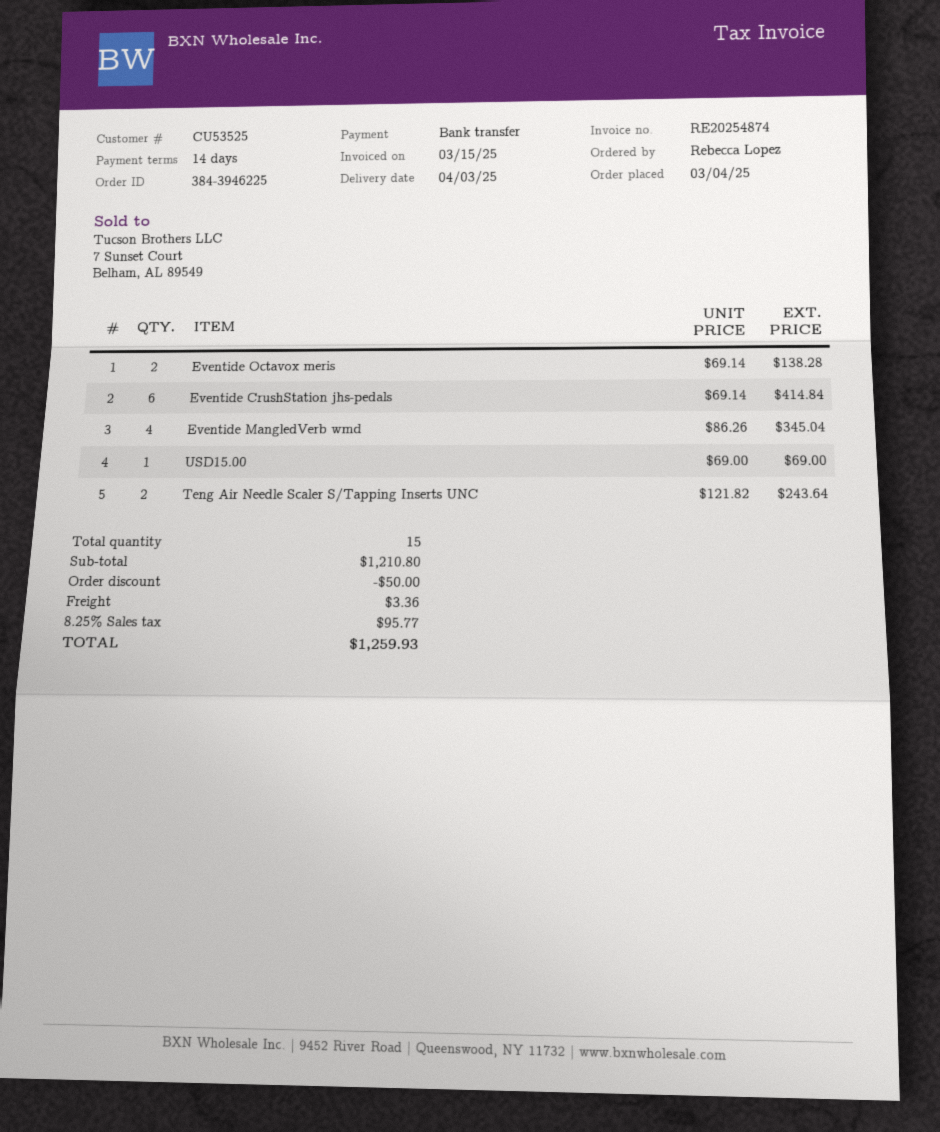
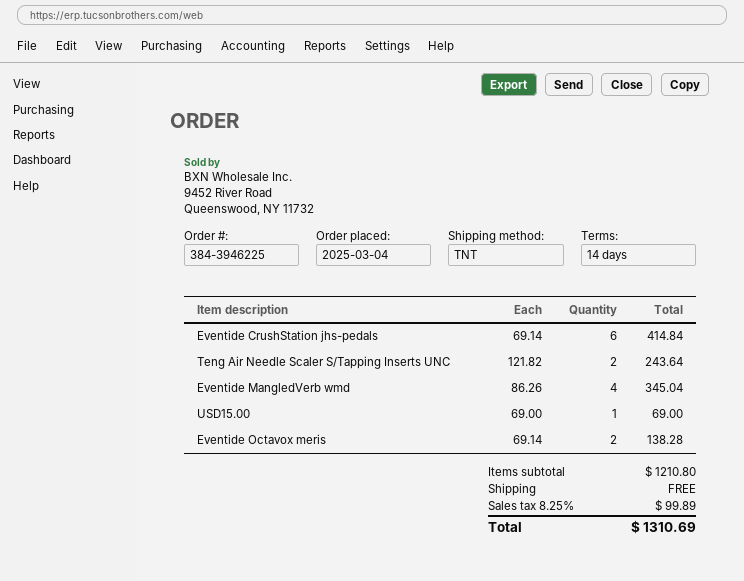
discount: 50.00 -> none
shipping: 3.36 -> 0.00
tax: 8.25% = 95.77 -> 8.25% = 99.89
total: 1259.93 -> 1310.69

